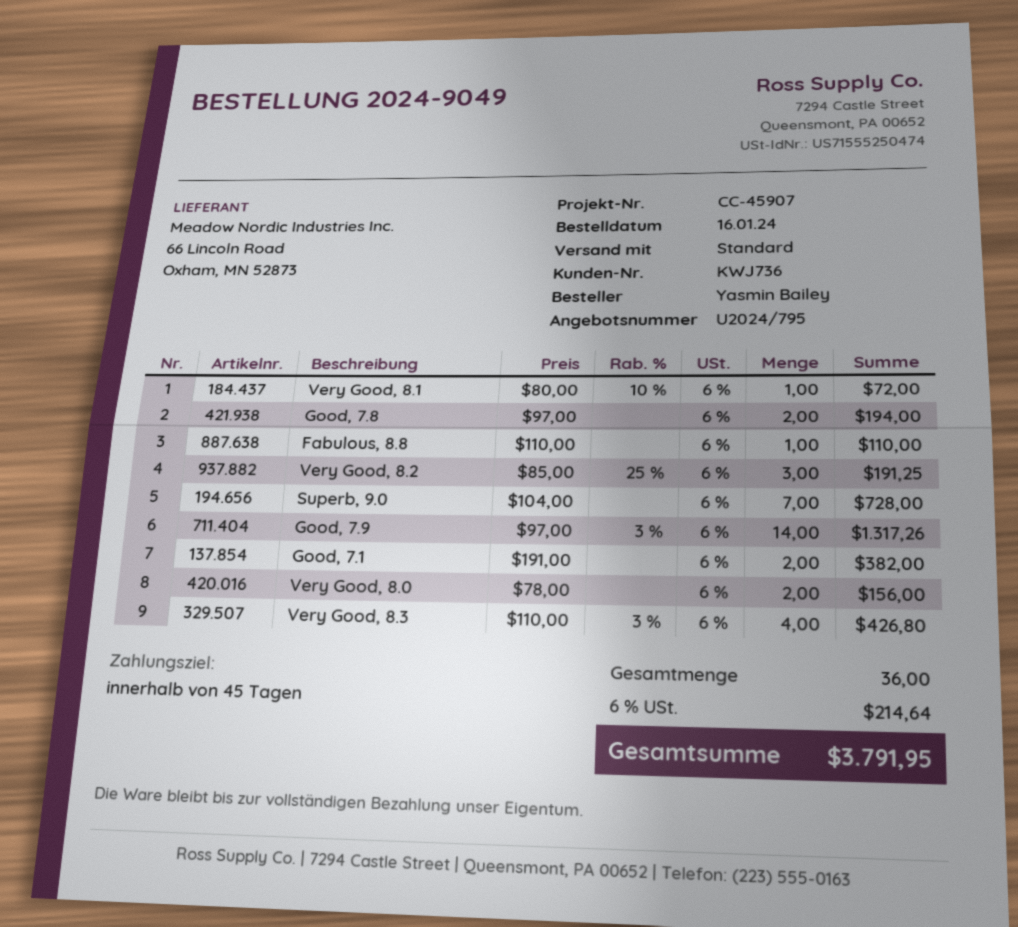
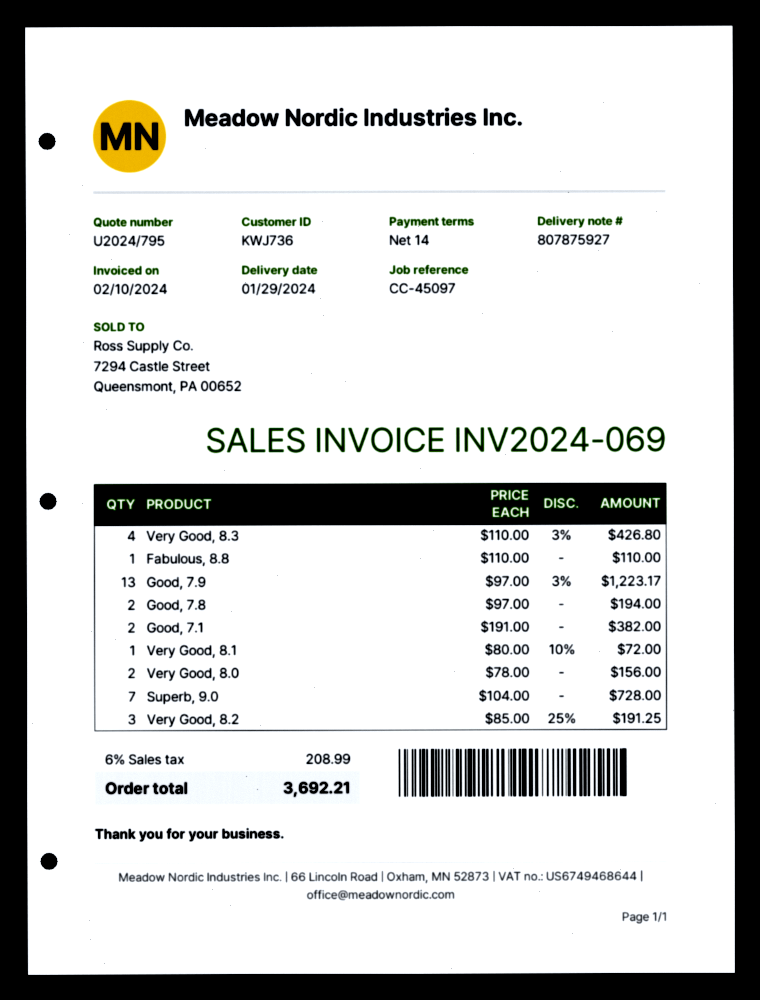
payment terms: 45 days -> 14 days
reference: CC-45907 -> CC-45097
Good, 7.9: 14 x 97.00 - 3% = 1317.26 -> 13 x 97.00 - 3% = 1223.17
tax: 6% = 214.64 -> 6% = 208.99
total: 3791.95 -> 3692.21

